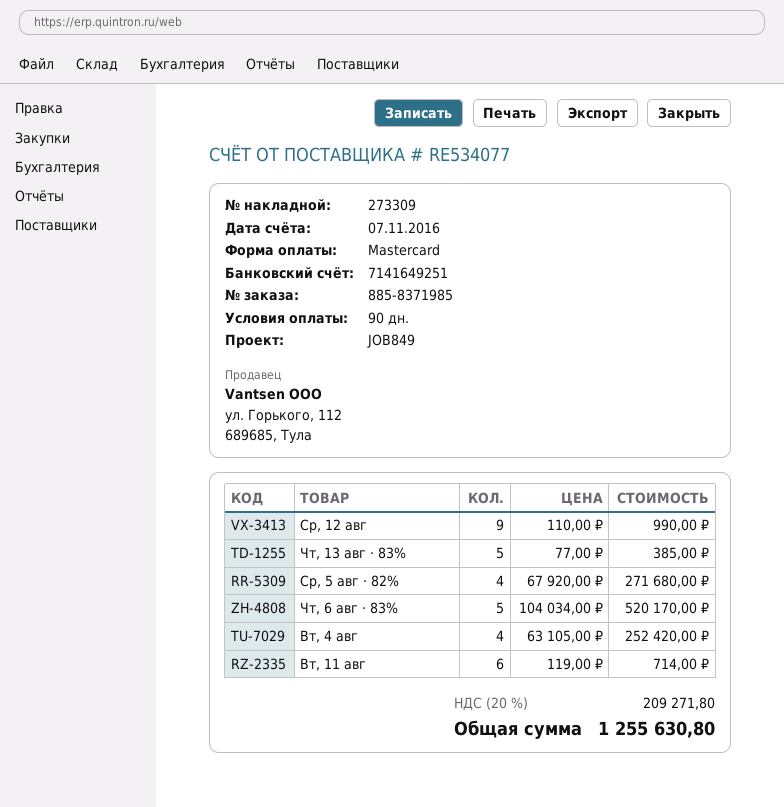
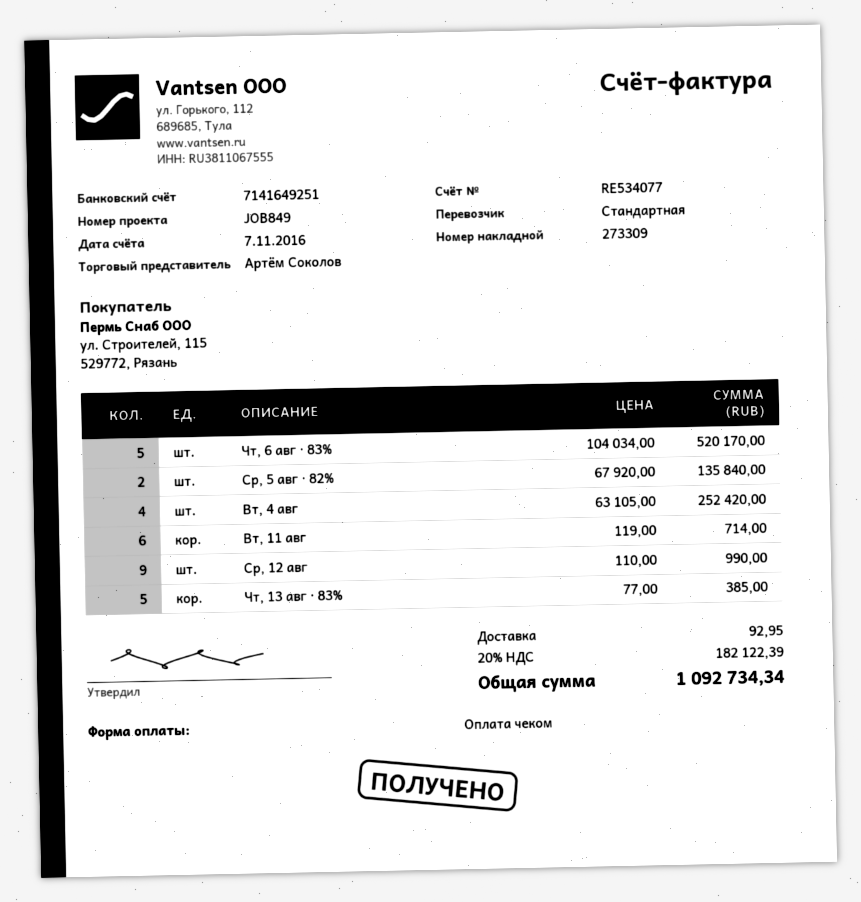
payment method: Mastercard -> cheque
Ср, 5 авг · 82%: 4 x 67920.00 = 271680.00 -> 2 x 67920.00 = 135840.00
shipping: none -> 92.95
tax: 20% = 209271.80 -> 20% = 182122.39
total: 1255630.80 -> 1092734.34

